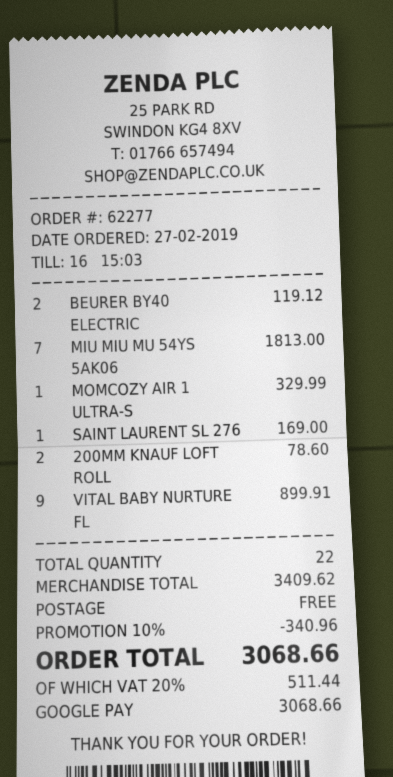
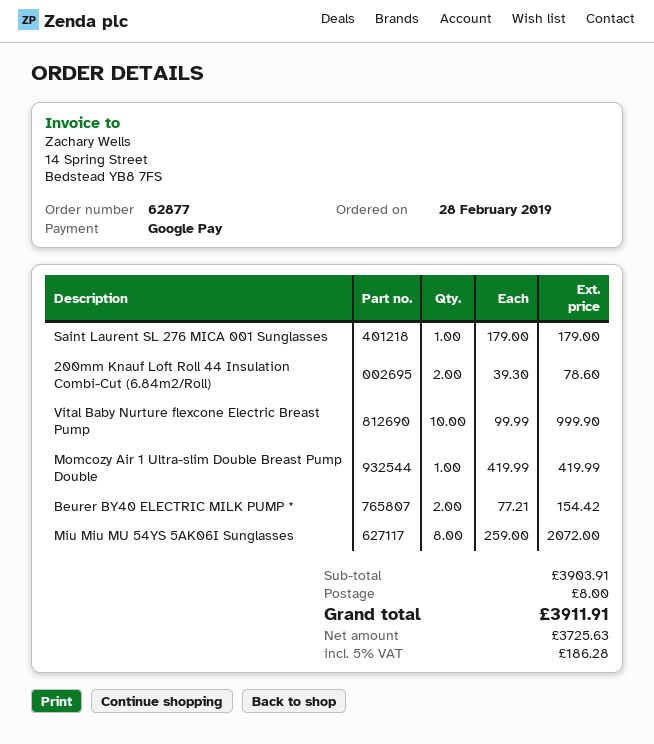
order number: 62277 -> 62877
order date: 2019-02-27 -> 2019-02-28
BEURER BY40 ELECTRIC: 2 for 119.12 -> 2 for 154.42
MIU MIU MU 54YS 5AK06: 7 for 1813.00 -> 8 for 2072.00
MOMCOZY AIR 1 ULTRA-S: 1 for 329.99 -> 1 for 419.99
SAINT LAURENT SL 276: 1 for 169.00 -> 1 for 179.00
VITAL BABY NURTURE FL: 9 for 899.91 -> 10 for 999.90
subtotal: 3409.62 -> 3903.91
discount: 10% = 340.96 -> none
shipping: 0.00 -> 8.00
tax: 20% = 511.44 -> 5% = 186.28
total: 3068.66 -> 3911.91

